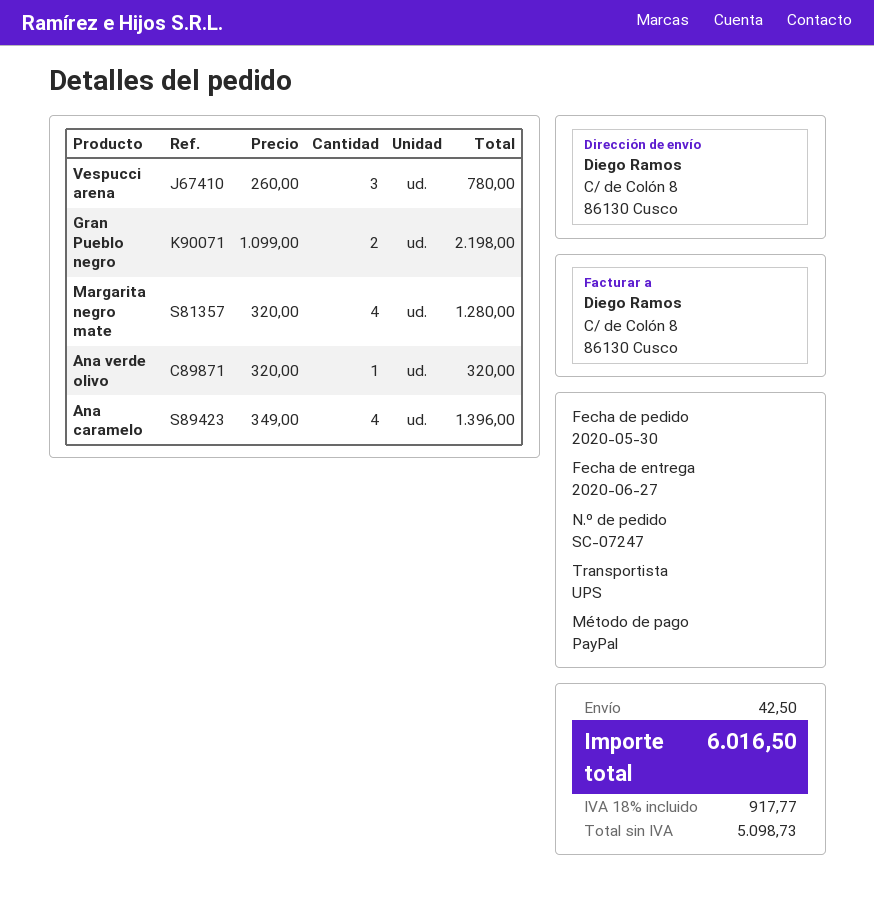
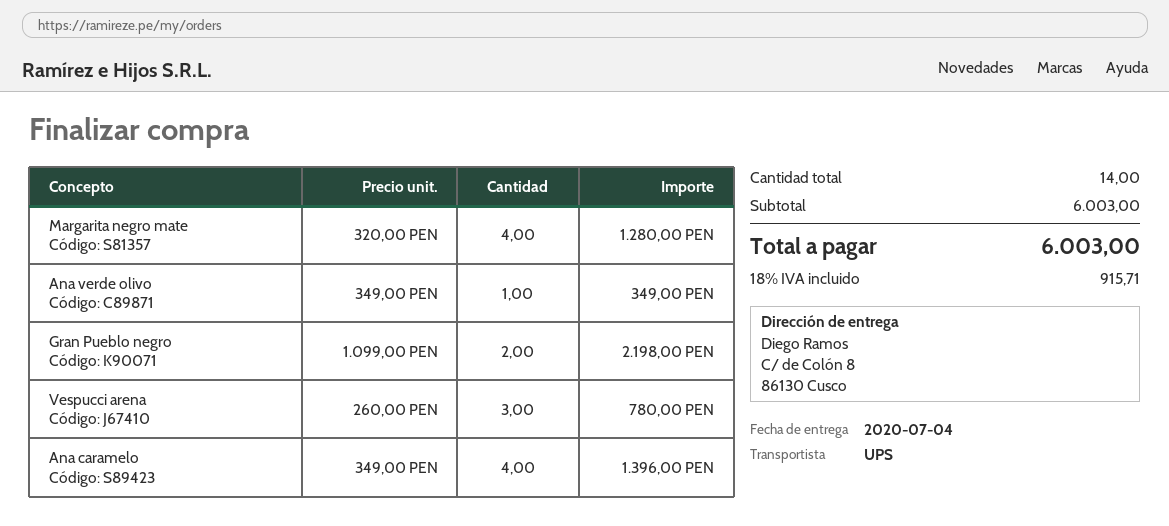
delivery date: 2020-06-27 -> 2020-07-04
Ana verde olivo: 1 x 320.00 = 320.00 -> 1 x 349.00 = 349.00
shipping: 42.50 -> none
tax: 18% = 917.77 -> 18% = 915.71
total: 6016.50 -> 6003.00

